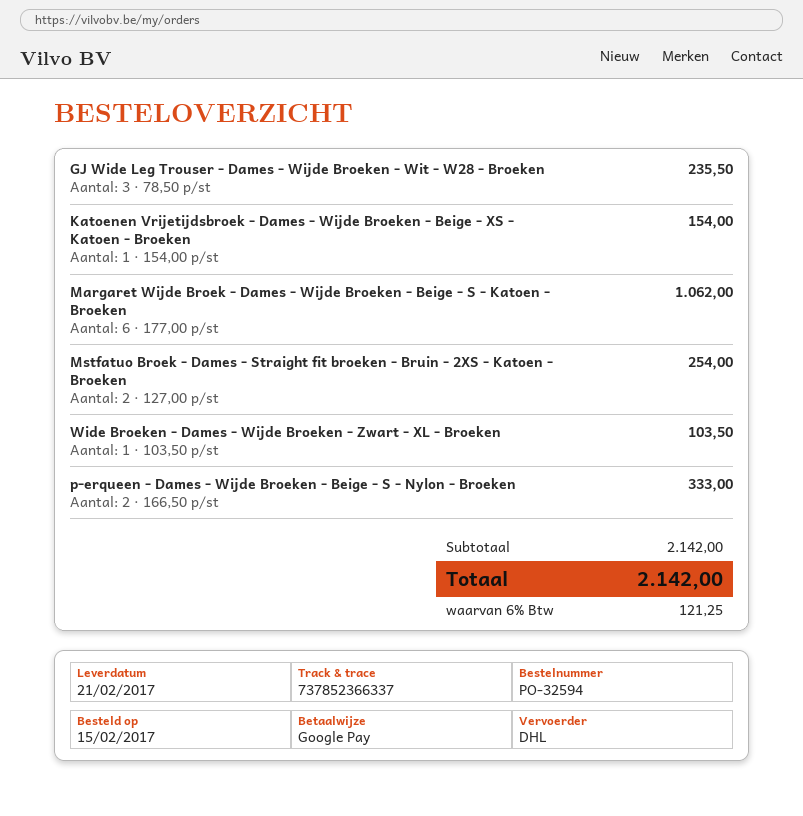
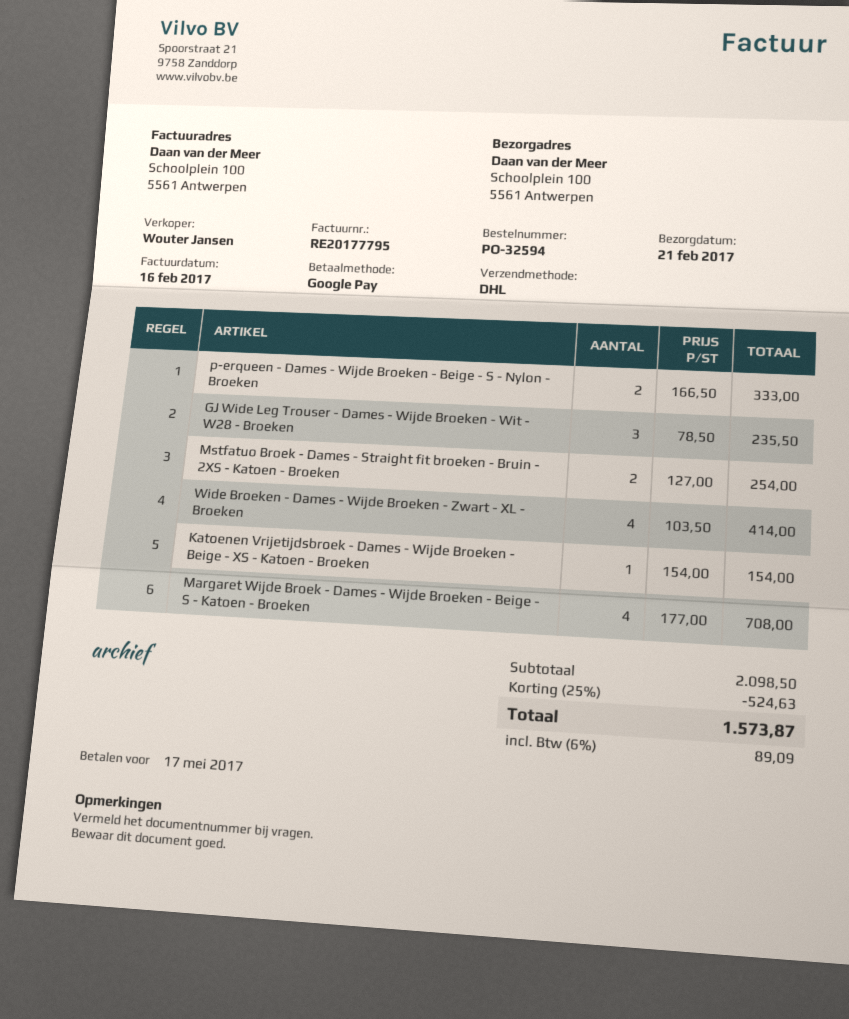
Margaret Wijde Broek - Dames - Wijde Broeken - Beige - S - Katoen - Broeken: 6 x 177.00 = 1062.00 -> 4 x 177.00 = 708.00
Wide Broeken - Dames - Wijde Broeken - Zwart - XL - Broeken: 1 x 103.50 = 103.50 -> 4 x 103.50 = 414.00
subtotal: 2142.00 -> 2098.50
discount: none -> 25% = 524.63
tax: 6% = 121.25 -> 6% = 89.09
total: 2142.00 -> 1573.87

